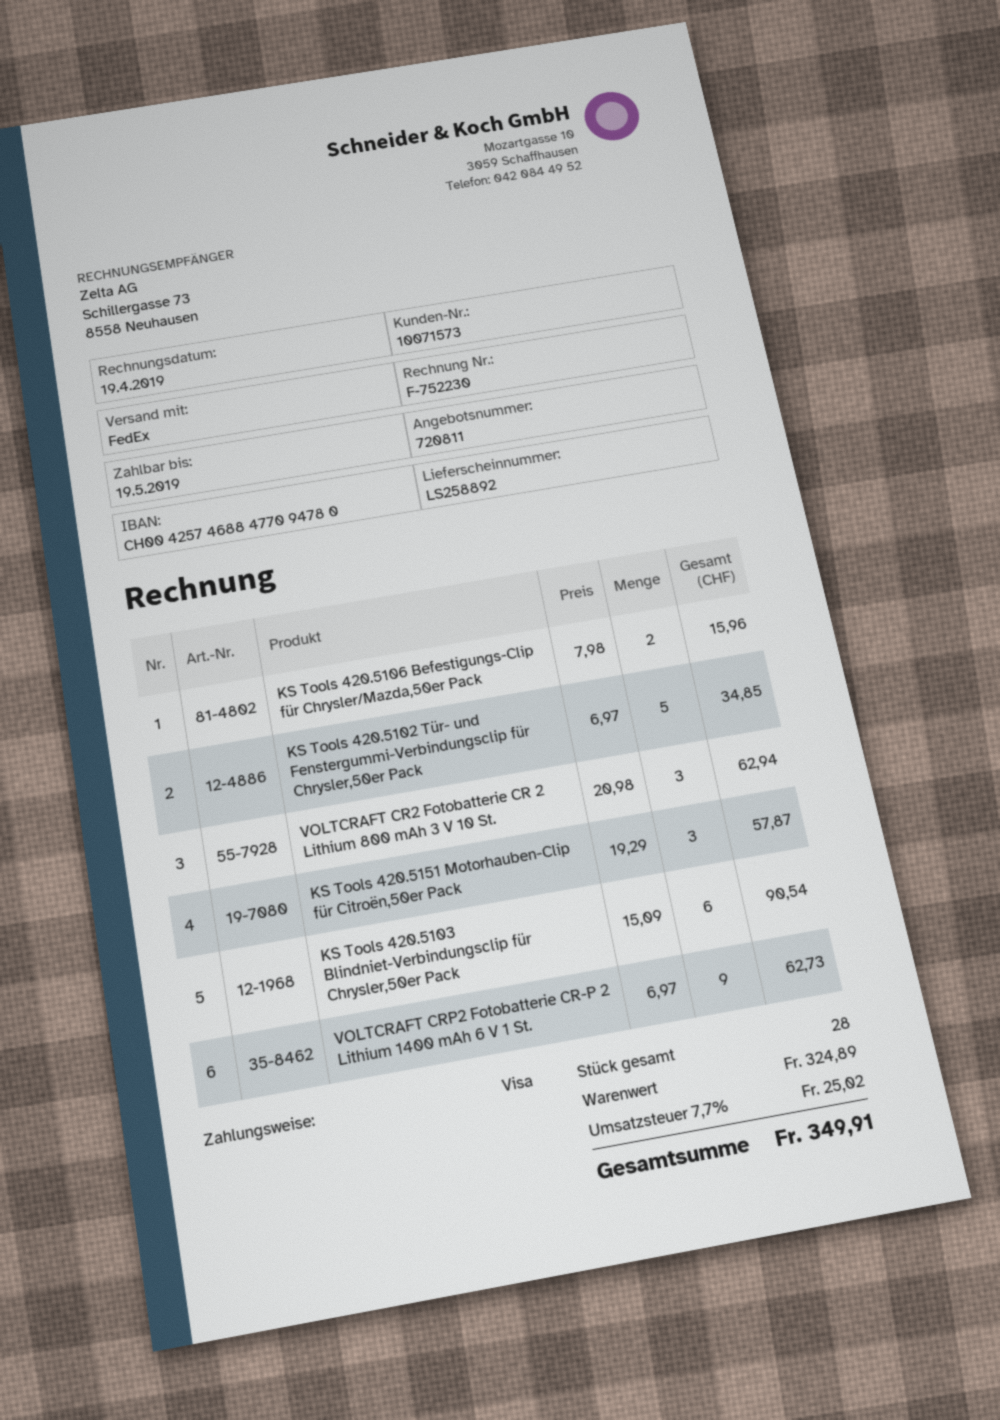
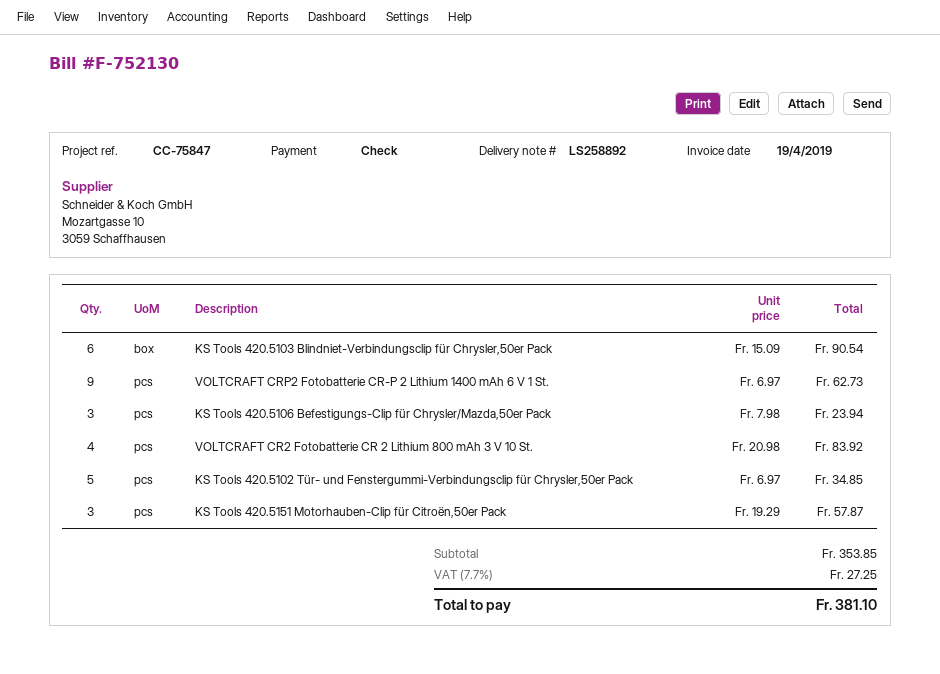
invoice number: F-752230 -> F-752130
payment method: Visa -> cheque
KS Tools 420.5106 Befestigungs-Clip für Chrysler/Mazda,50er Pack: 2 x 7.98 = 15.96 -> 3 x 7.98 = 23.94
VOLTCRAFT CR2 Fotobatterie CR 2 Lithium 800 mAh 3 V 10 St.: 3 x 20.98 = 62.94 -> 4 x 20.98 = 83.92
subtotal: 324.89 -> 353.85
tax: 7.7% = 25.02 -> 7.7% = 27.25
total: 349.91 -> 381.10

